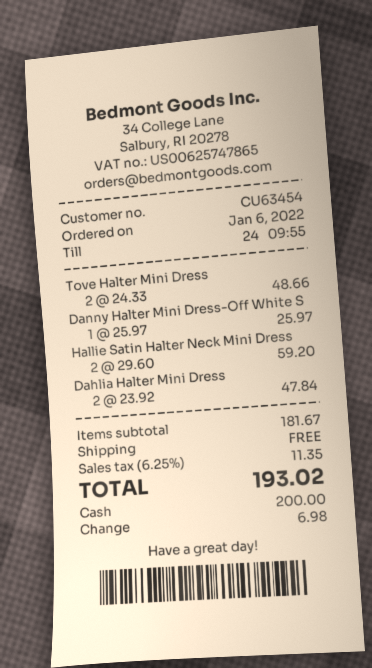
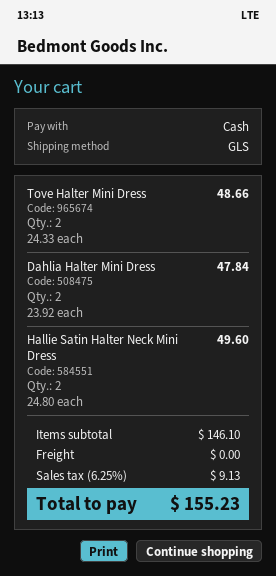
Danny Halter Mini Dress-Off White S: 1 x 25.97 = 25.97 -> none
Hallie Satin Halter Neck Mini Dress: 2 x 29.60 = 59.20 -> 2 x 24.80 = 49.60
subtotal: 181.67 -> 146.10
tax: 6.25% = 11.35 -> 6.25% = 9.13
total: 193.02 -> 155.23

